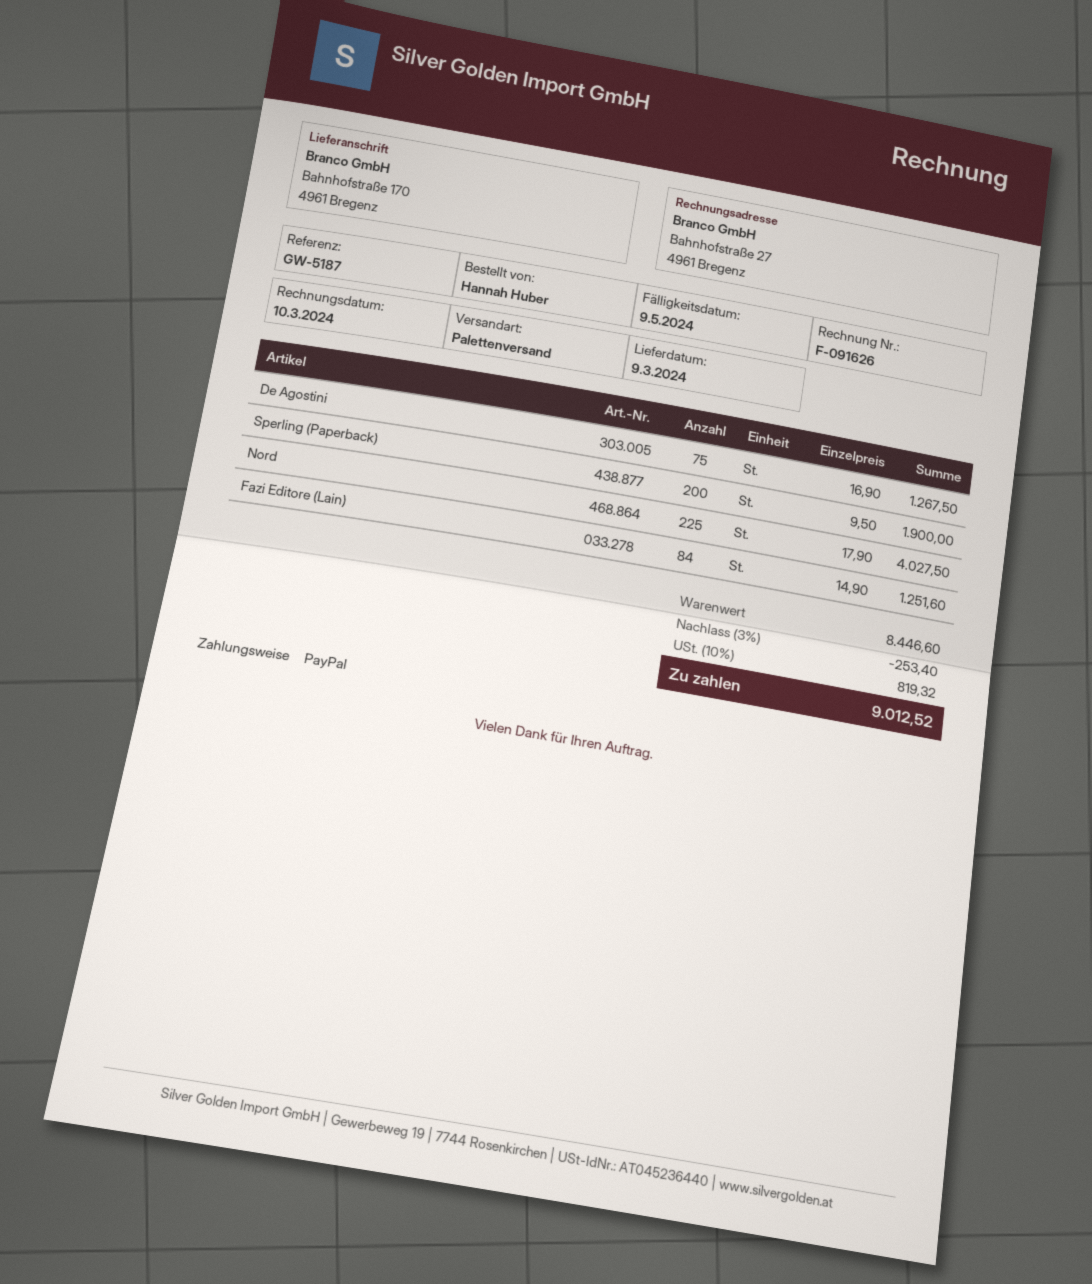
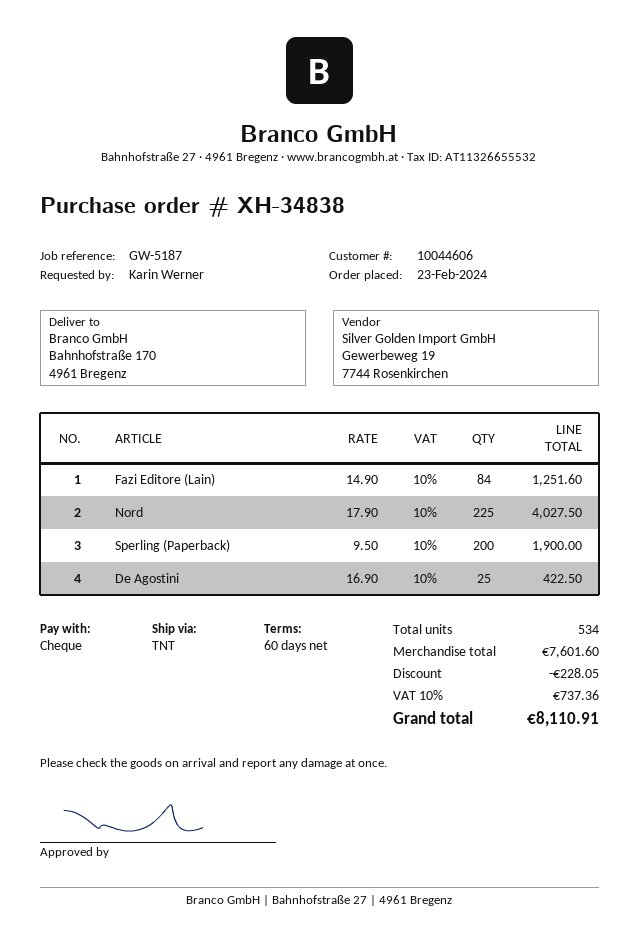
ordered by: Hannah Huber -> Karin Werner
payment method: PayPal -> cheque
shipping method: pallet freight -> TNT
De Agostini: 75 x 16.90 = 1267.50 -> 25 x 16.90 = 422.50
subtotal: 8446.60 -> 7601.60
discount: 253.40 -> 228.05
tax: 10% = 819.32 -> 10% = 737.36
total: 9012.52 -> 8110.91

